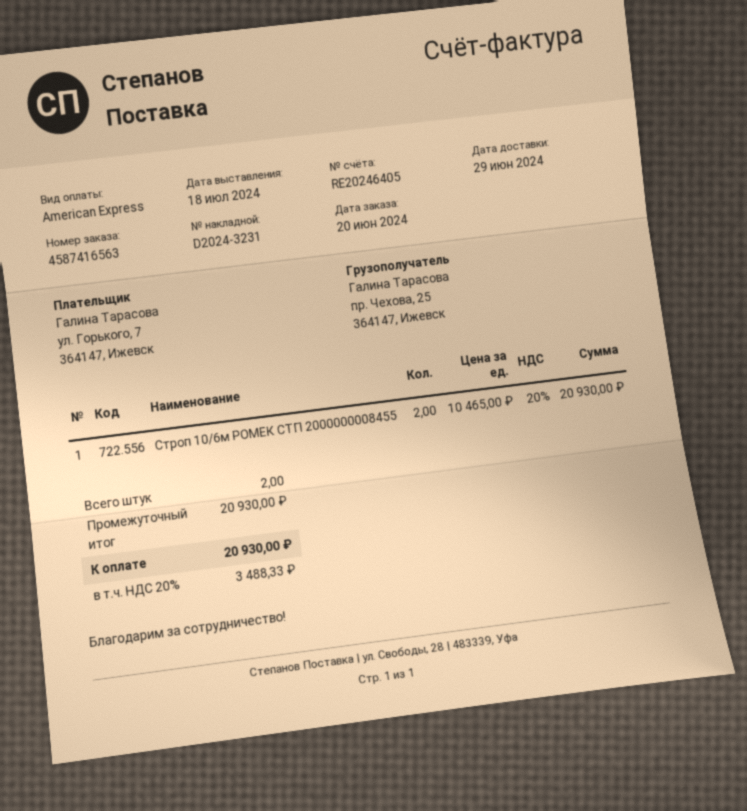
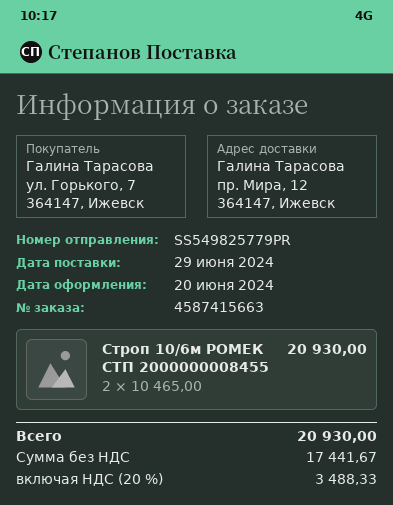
order number: 4587416563 -> 4587415663
ship to: пр. Чехова, 25, 364147, Ижевск -> пр. Мира, 12, 364147, Ижевск

